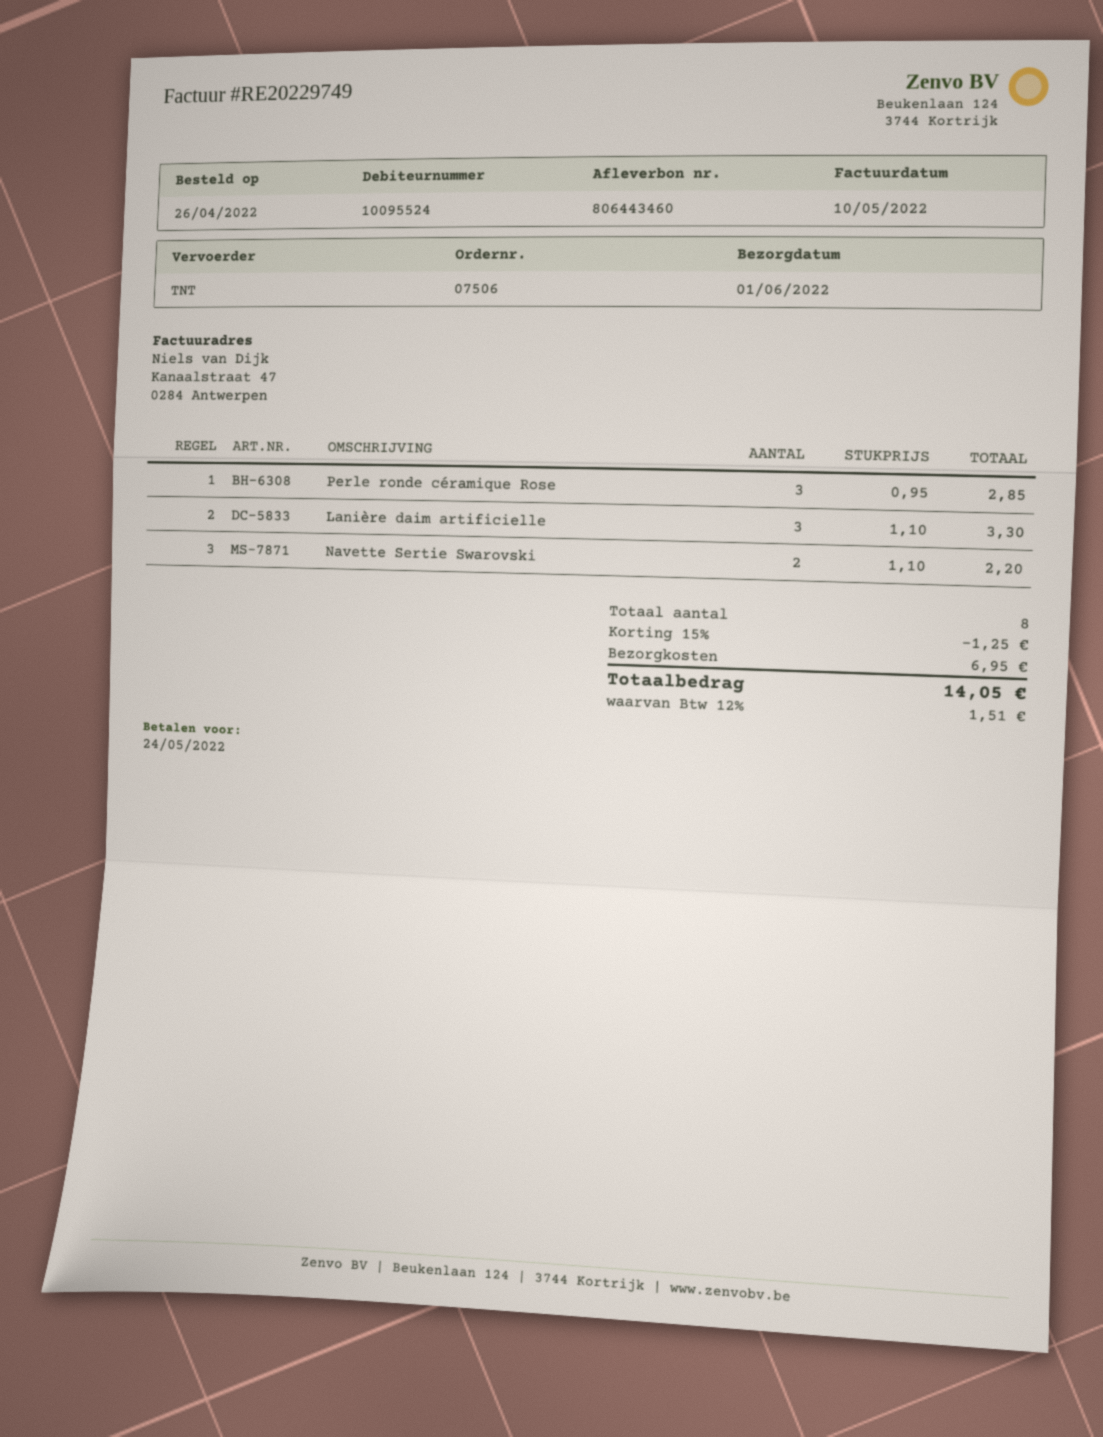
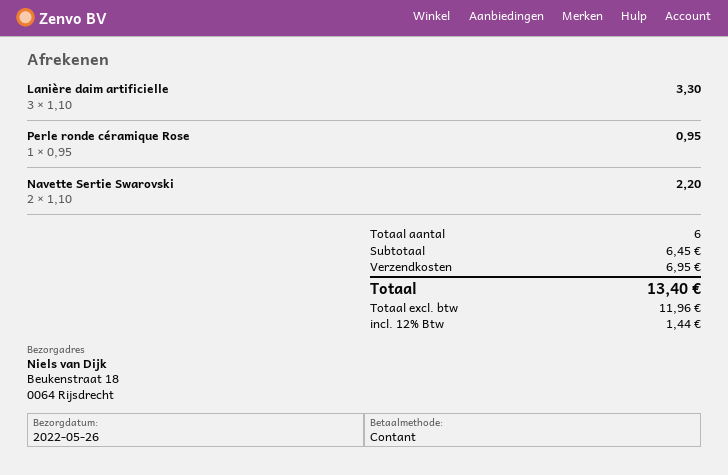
delivery date: 2022-06-01 -> 2022-05-26
Perle ronde céramique Rose: 3 x 0.95 = 2.85 -> 1 x 0.95 = 0.95
total quantity: 8 -> 6
discount: 15% = 1.25 -> none
tax: 12% = 1.51 -> 12% = 1.44
total: 14.05 -> 13.40

